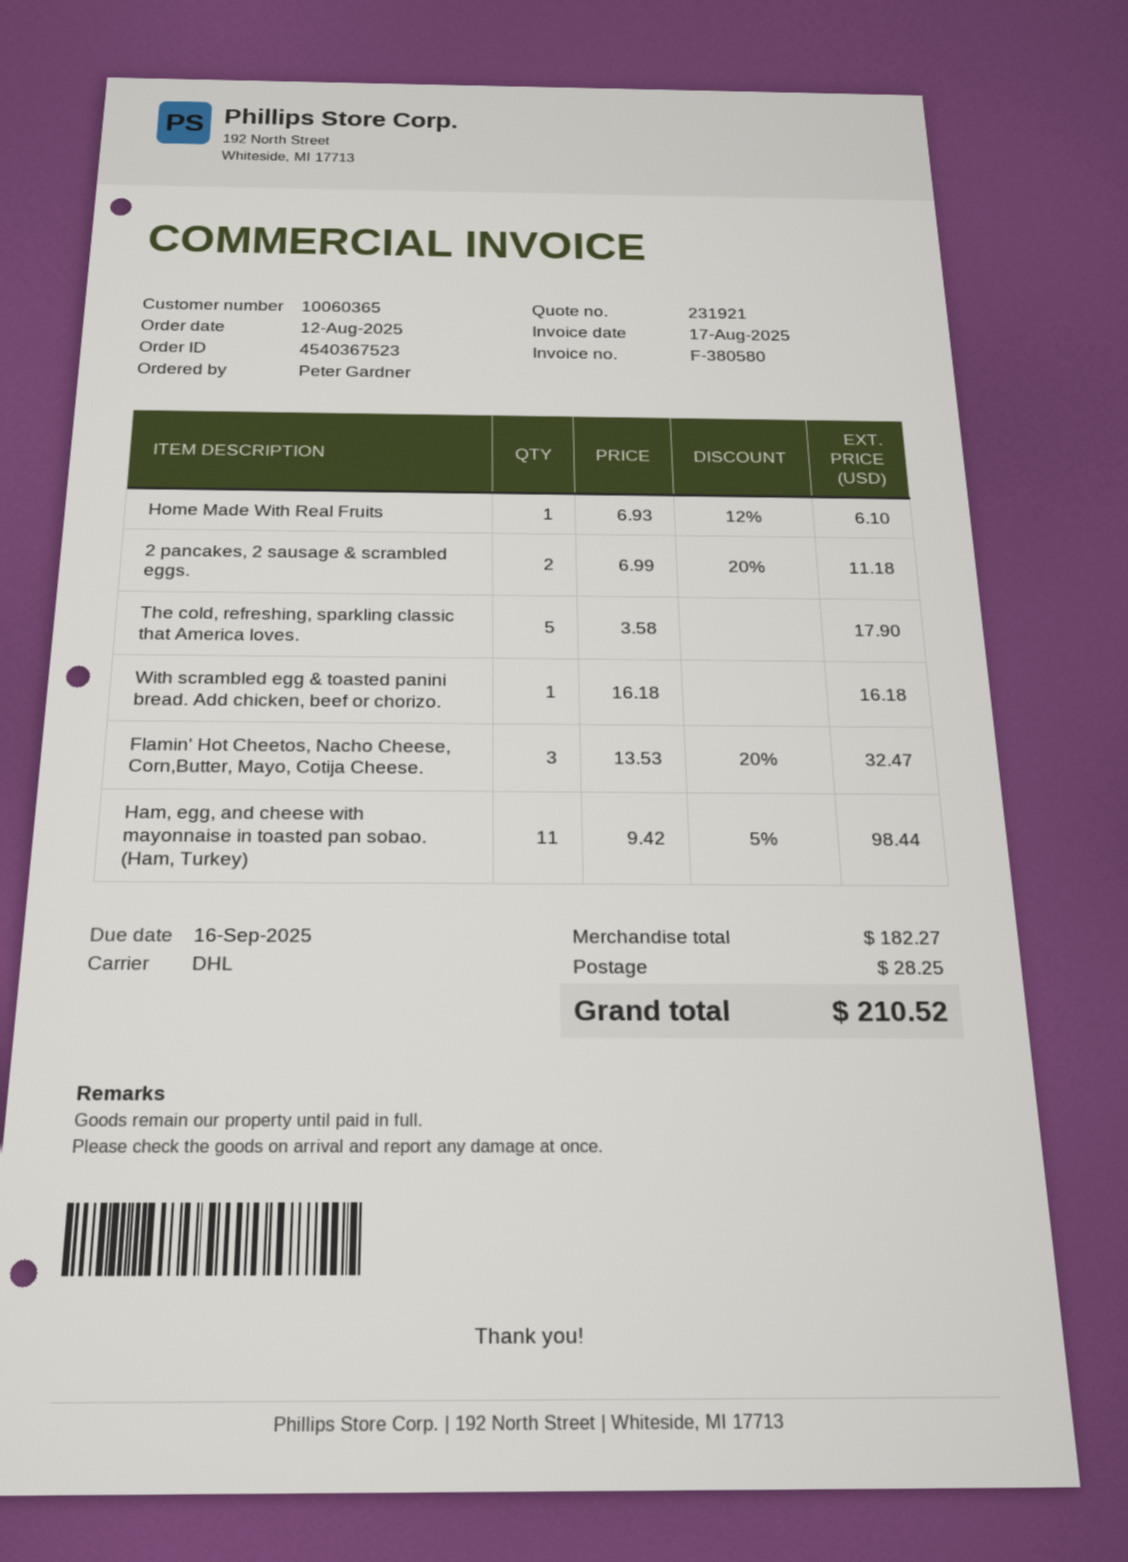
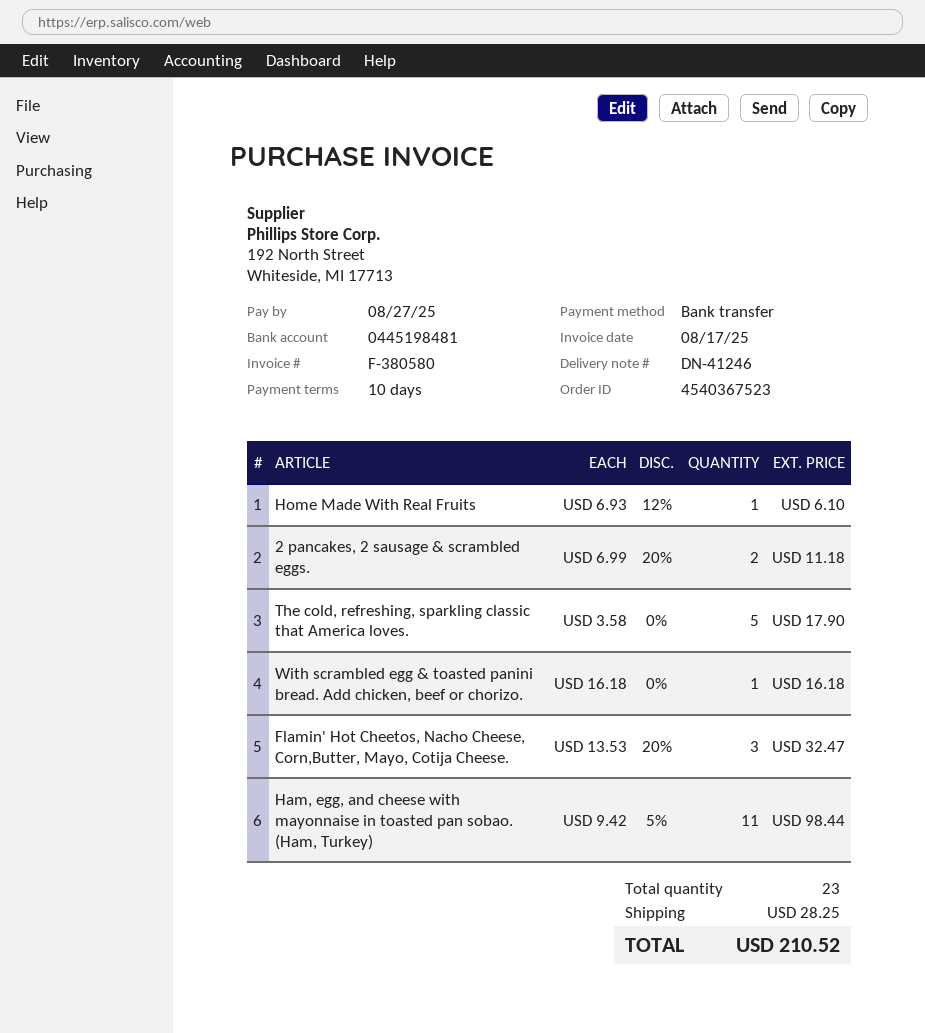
due date: 2025-09-16 -> 2025-08-27

